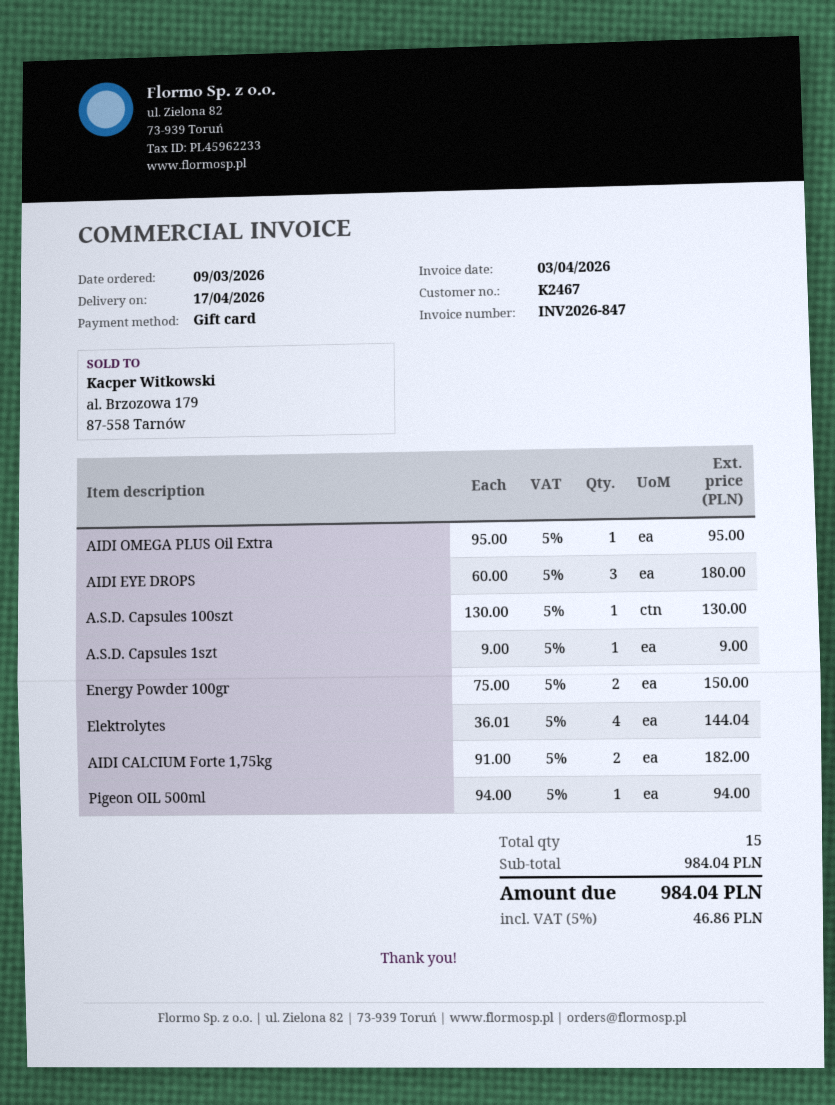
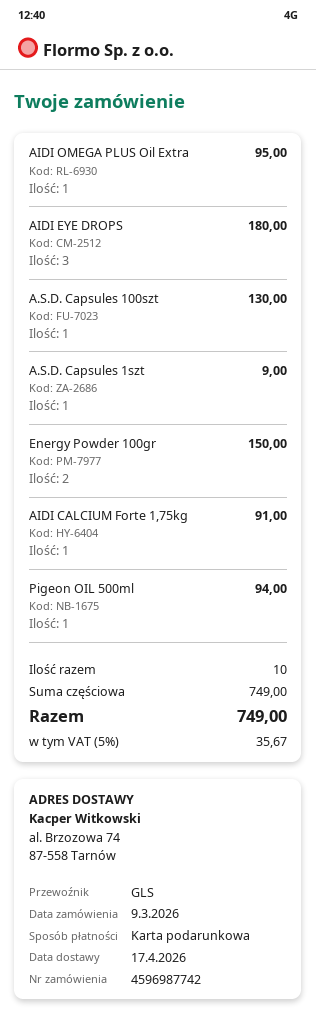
Elektrolytes: 4 for 144.04 -> none
AIDI CALCIUM Forte 1,75kg: 2 for 182.00 -> 1 for 91.00
total quantity: 15 -> 10
subtotal: 984.04 -> 749.00
tax: 5% = 46.86 -> 5% = 35.67
total: 984.04 -> 749.00

